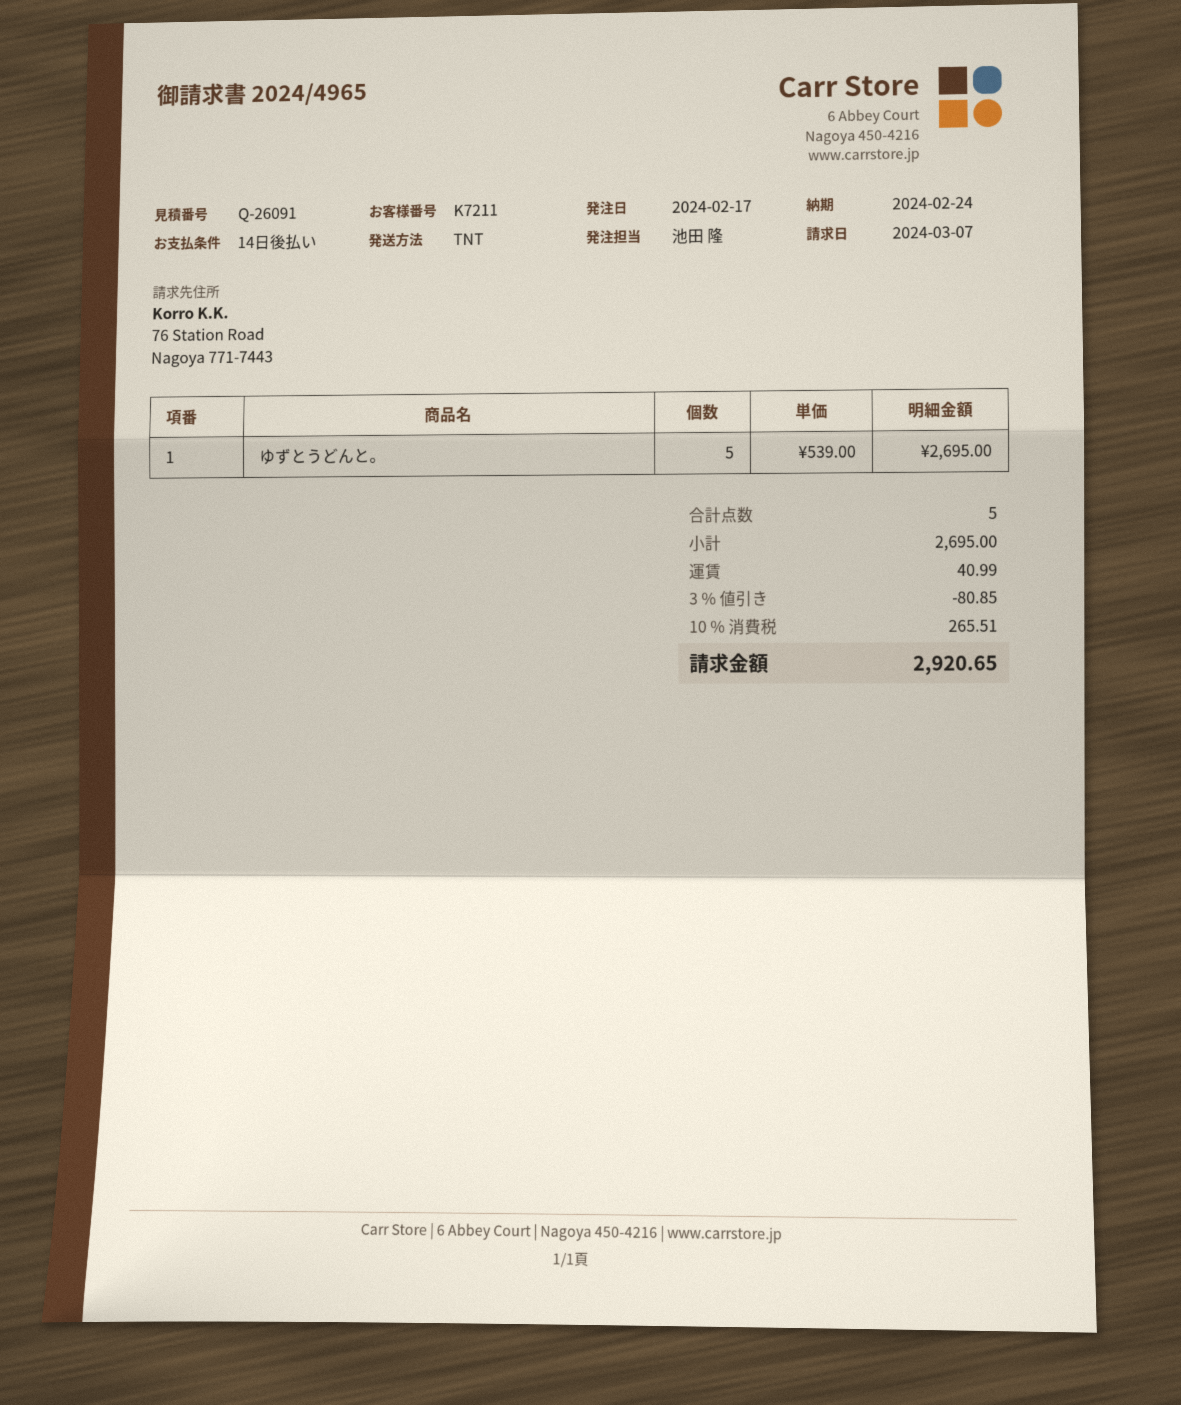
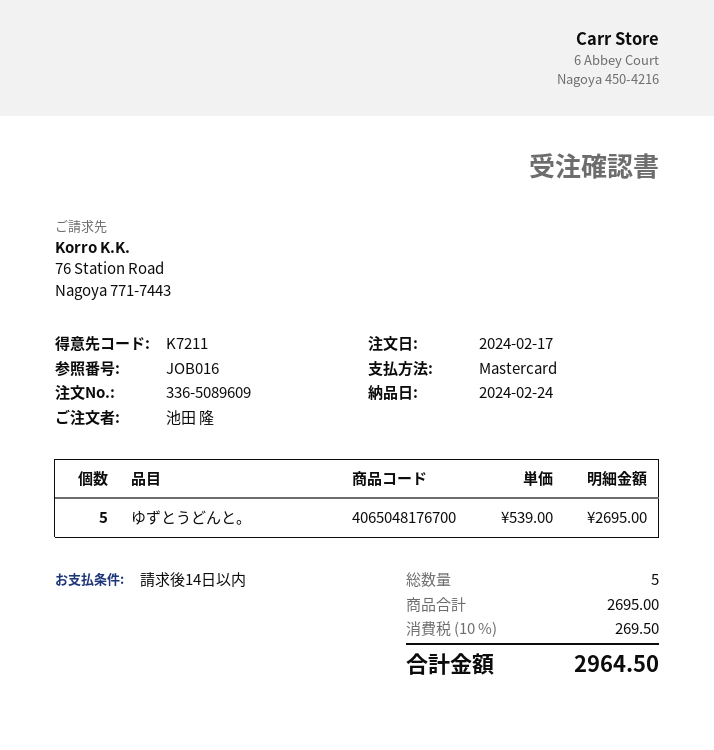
discount: 3% = 80.85 -> none
shipping: 40.99 -> none
tax: 10% = 265.51 -> 10% = 269.50
total: 2920.65 -> 2964.50

